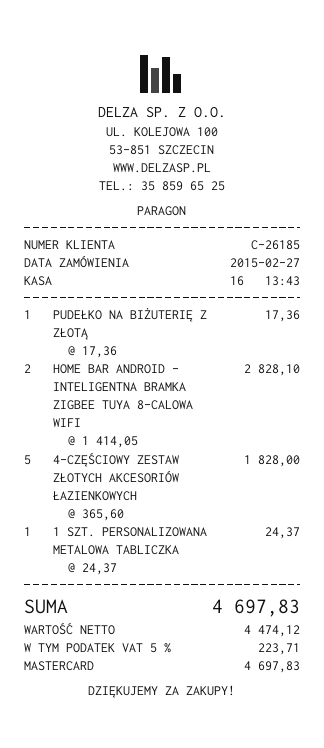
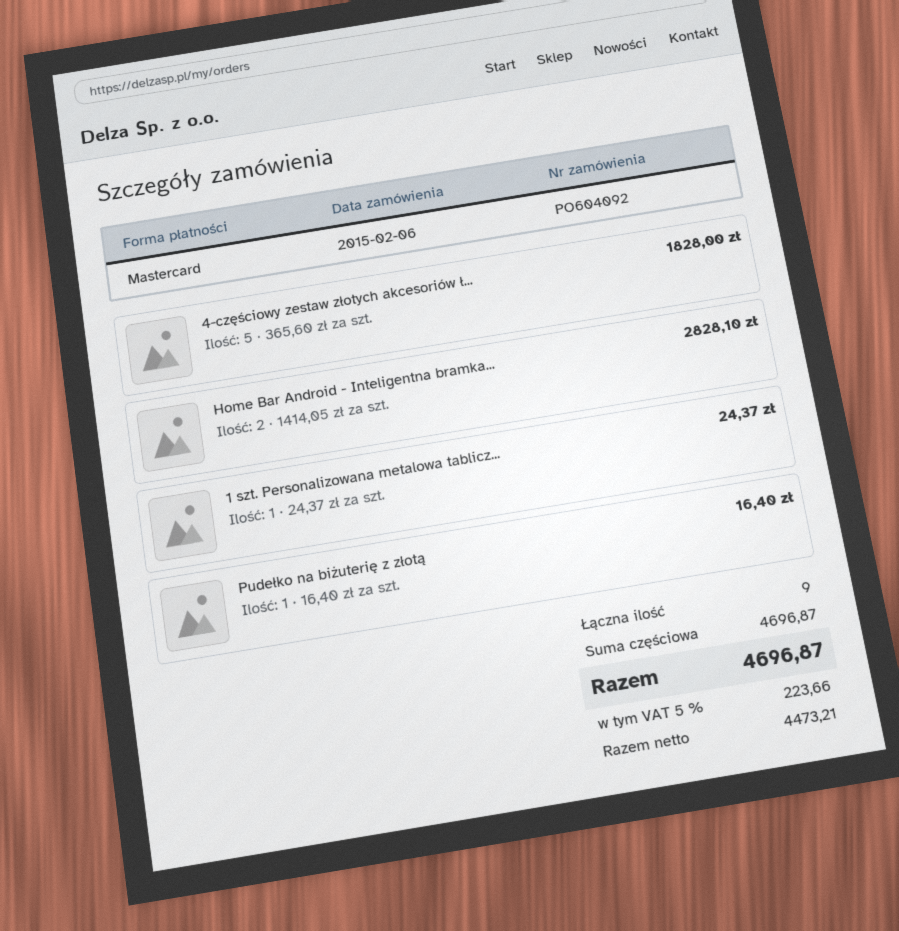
order date: 2015-02-27 -> 2015-02-06
PUDEŁKO NA BIŻUTERIĘ Z ZŁOTĄ: 1 x 17.36 = 17.36 -> 1 x 16.40 = 16.40
net: 4474.12 -> 4473.21
tax: 5% = 223.71 -> 5% = 223.66
total: 4697.83 -> 4696.87

